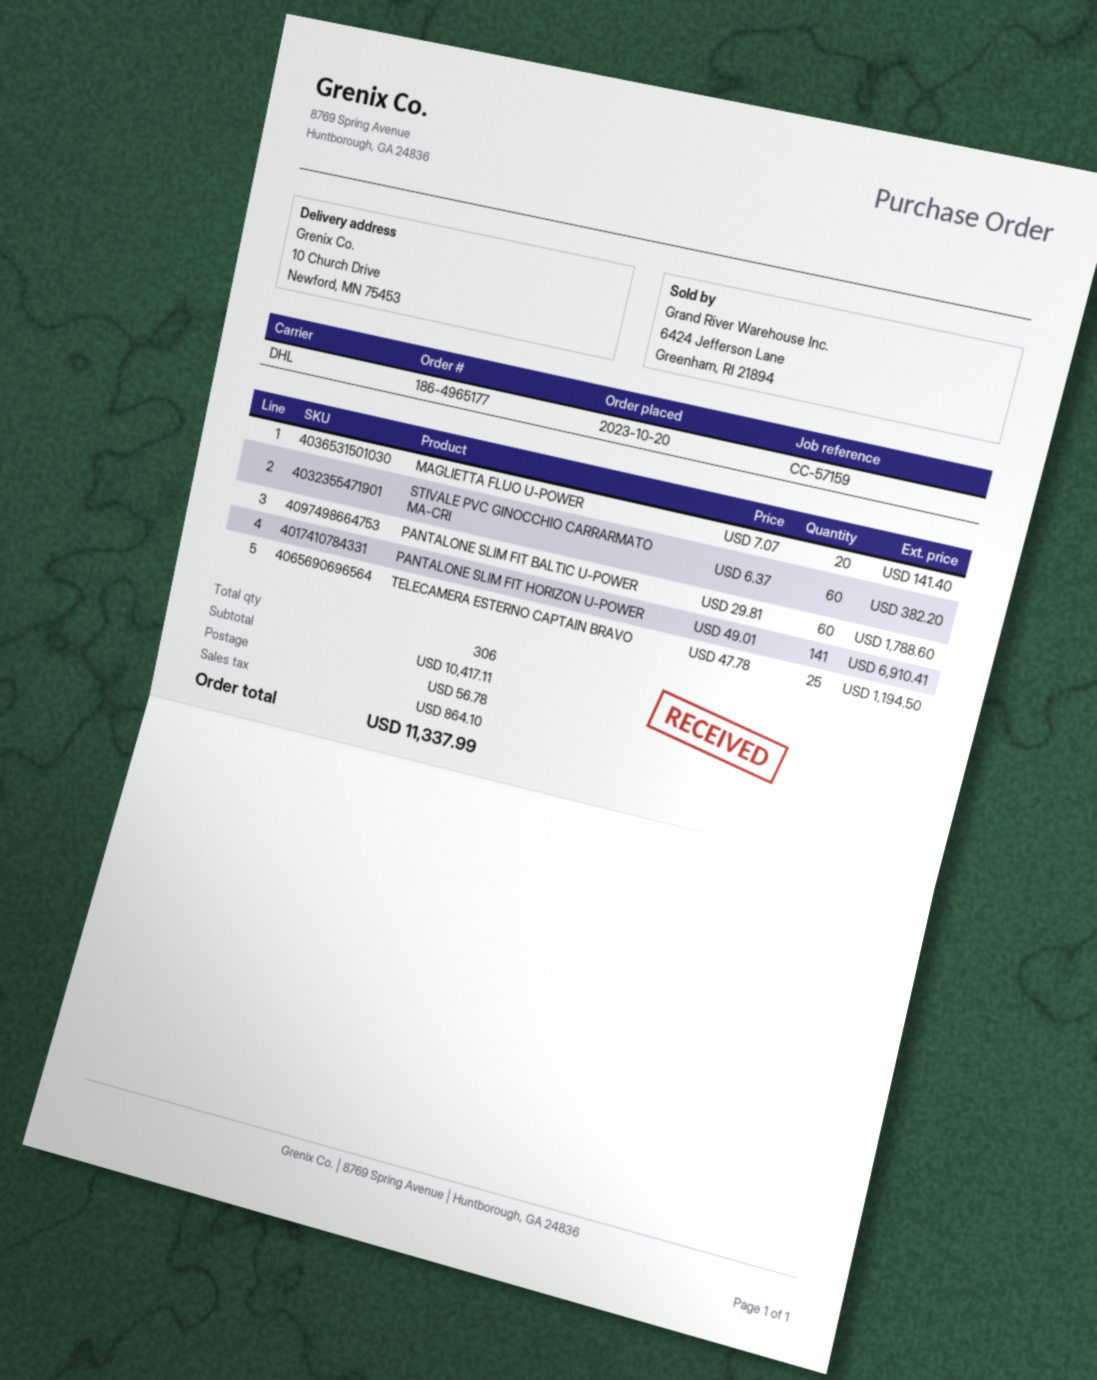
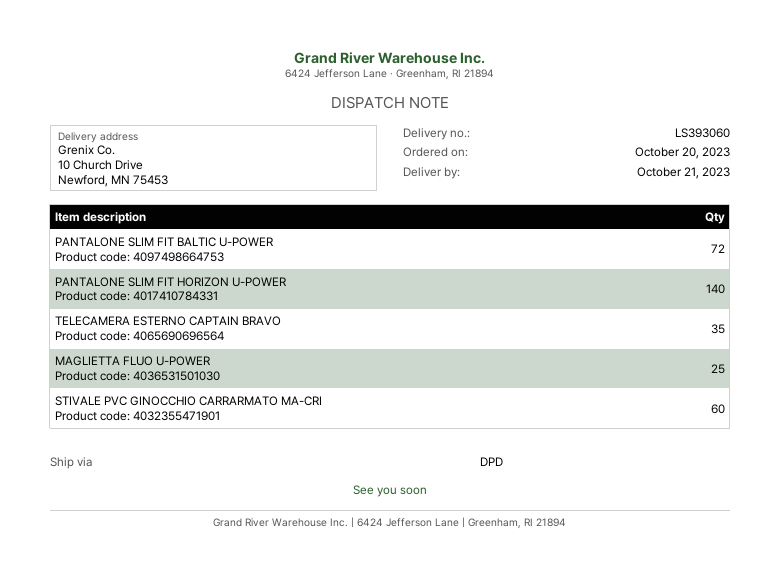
shipping method: DHL -> DPD
MAGLIETTA FLUO U-POWER: 20 -> 25
PANTALONE SLIM FIT BALTIC U-POWER: 60 -> 72
PANTALONE SLIM FIT HORIZON U-POWER: 141 -> 140
TELECAMERA ESTERNO CAPTAIN BRAVO: 25 -> 35

